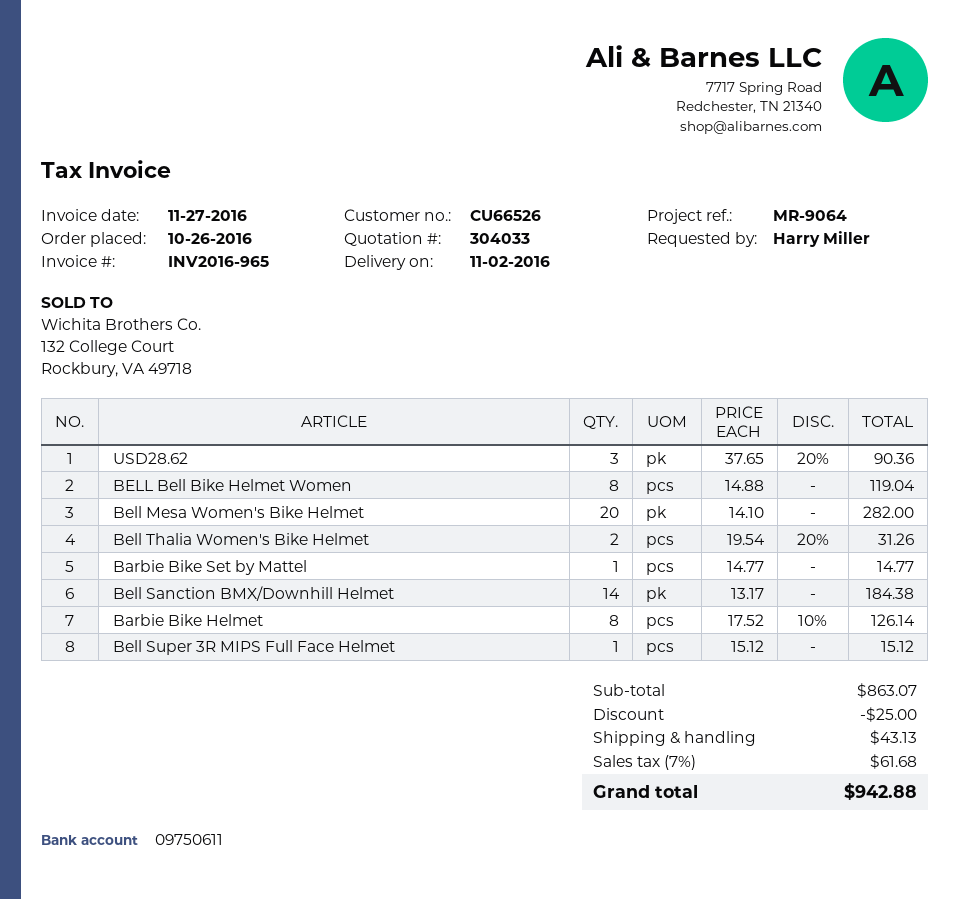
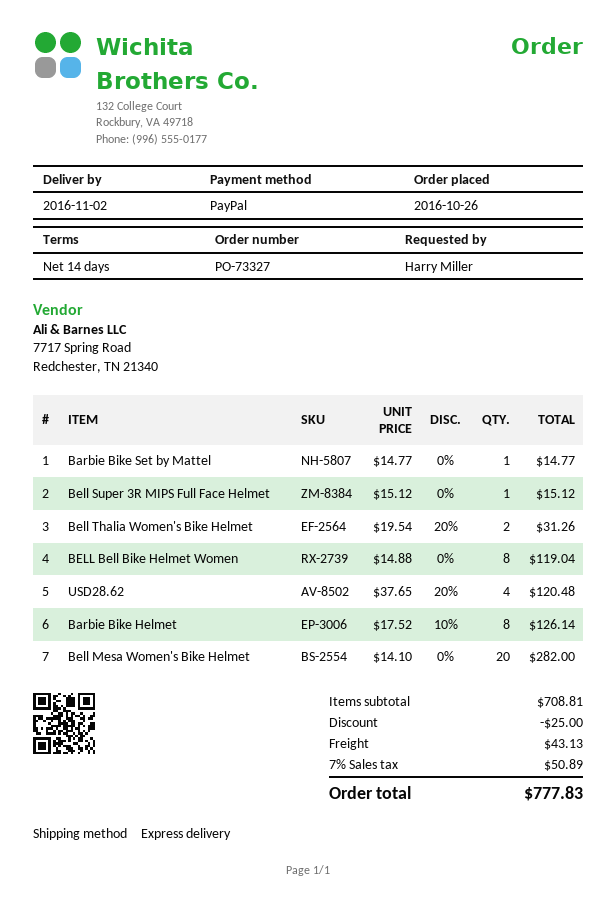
USD28.62: 3 x 37.65 - 20% = 90.36 -> 4 x 37.65 - 20% = 120.48
Bell Sanction BMX/Downhill Helmet: 14 x 13.17 = 184.38 -> none
subtotal: 863.07 -> 708.81
tax: 7% = 61.68 -> 7% = 50.89
total: 942.88 -> 777.83

